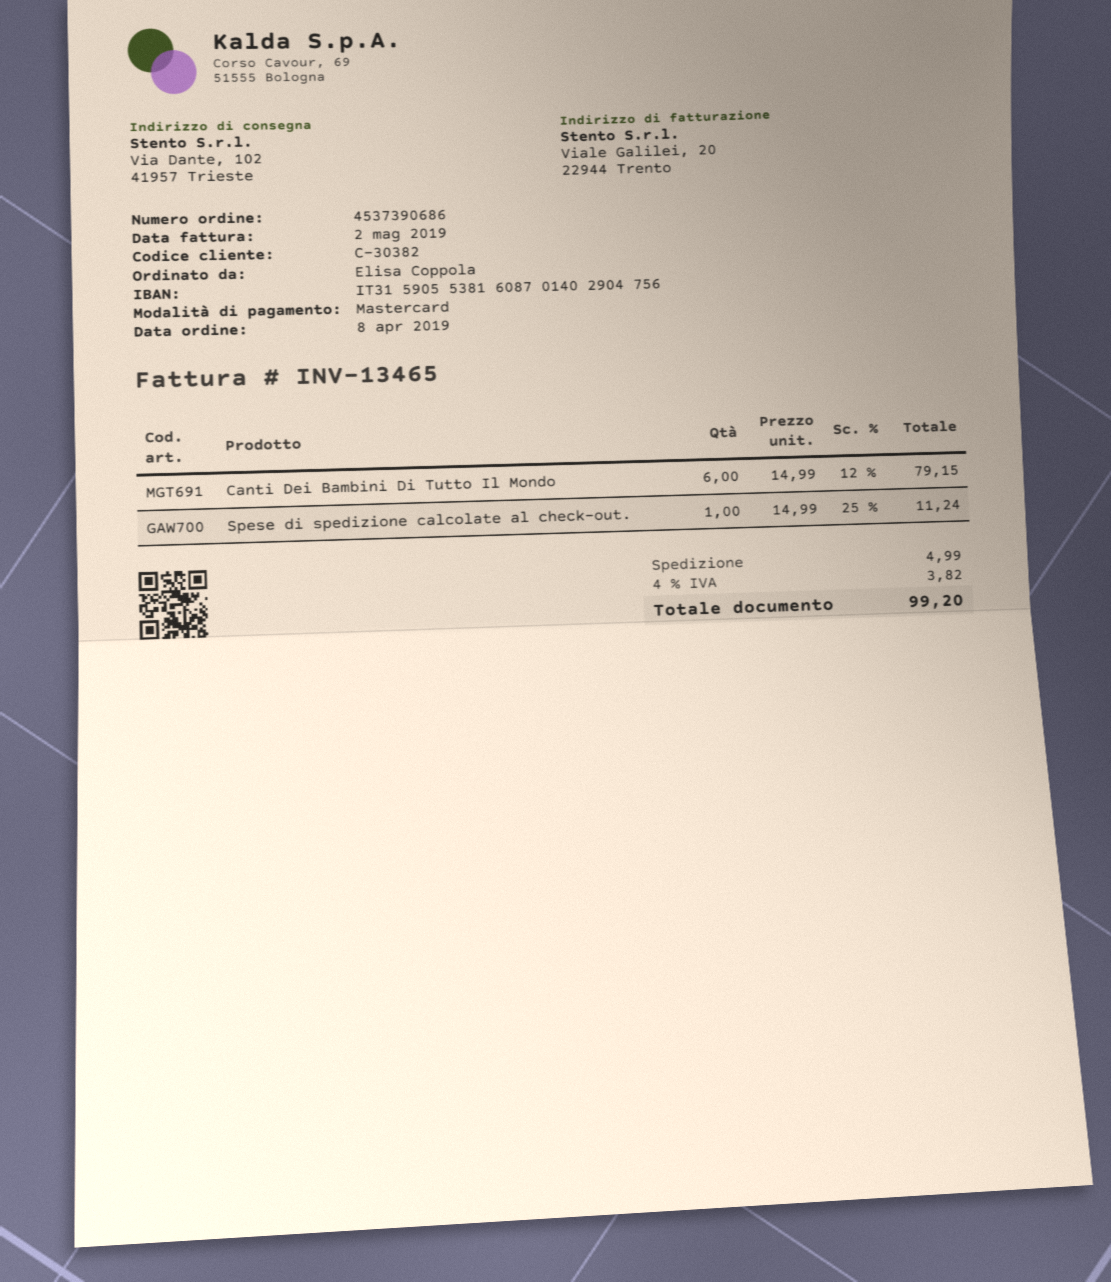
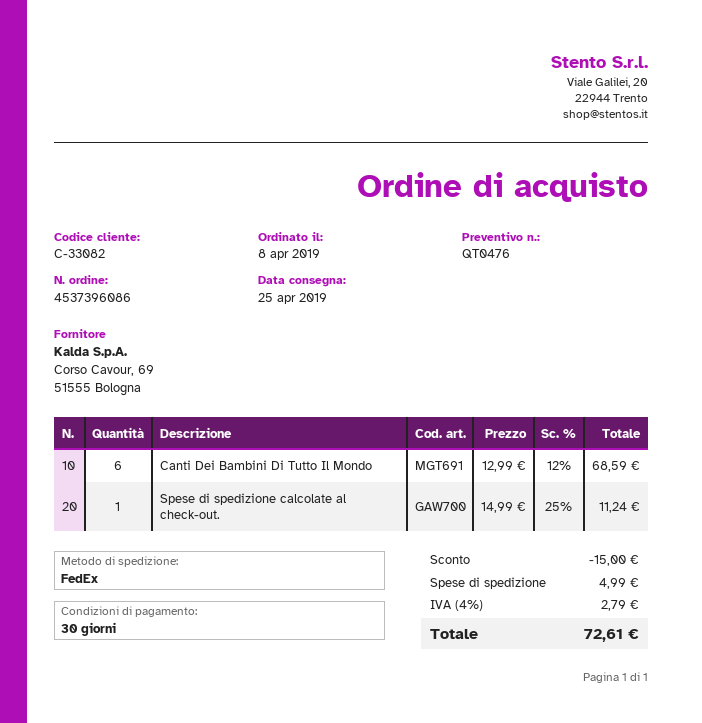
order number: 4537390686 -> 4537396086
customer number: C-30382 -> C-33082
Canti Dei Bambini Di Tutto Il Mondo: 6 x 14.99 - 12% = 79.15 -> 6 x 12.99 - 12% = 68.59
discount: none -> 15.00
tax: 4% = 3.82 -> 4% = 2.79
total: 99.20 -> 72.61

